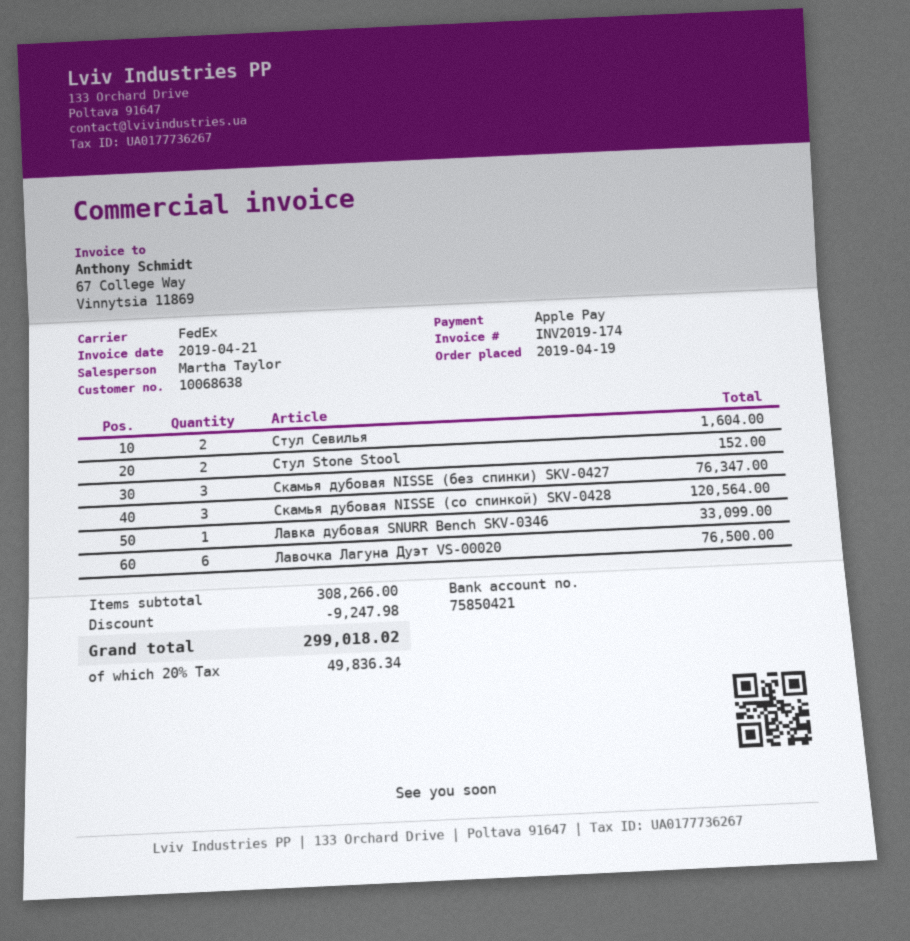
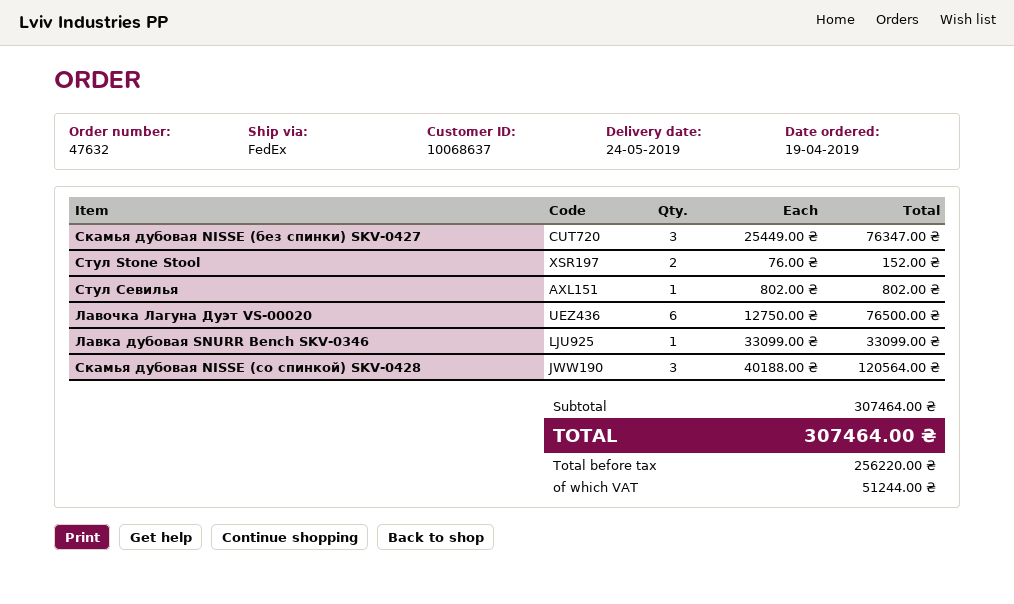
customer number: 10068638 -> 10068637
Стул Севилья: 2 for 1604.00 -> 1 for 802.00
subtotal: 308266.00 -> 307464.00
discount: 9247.98 -> none
tax: 49836.34 -> 51244.00
total: 299018.02 -> 307464.00

